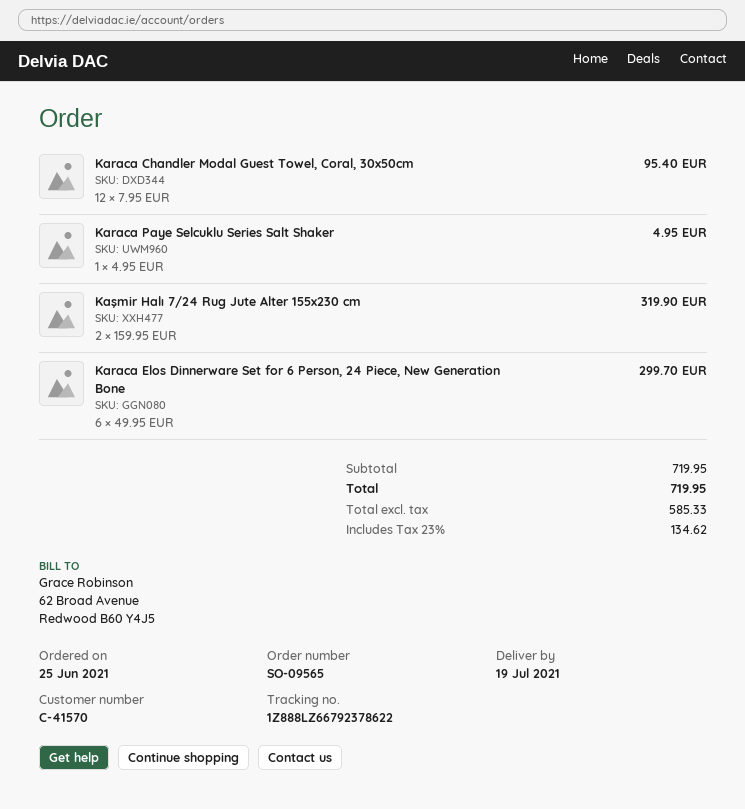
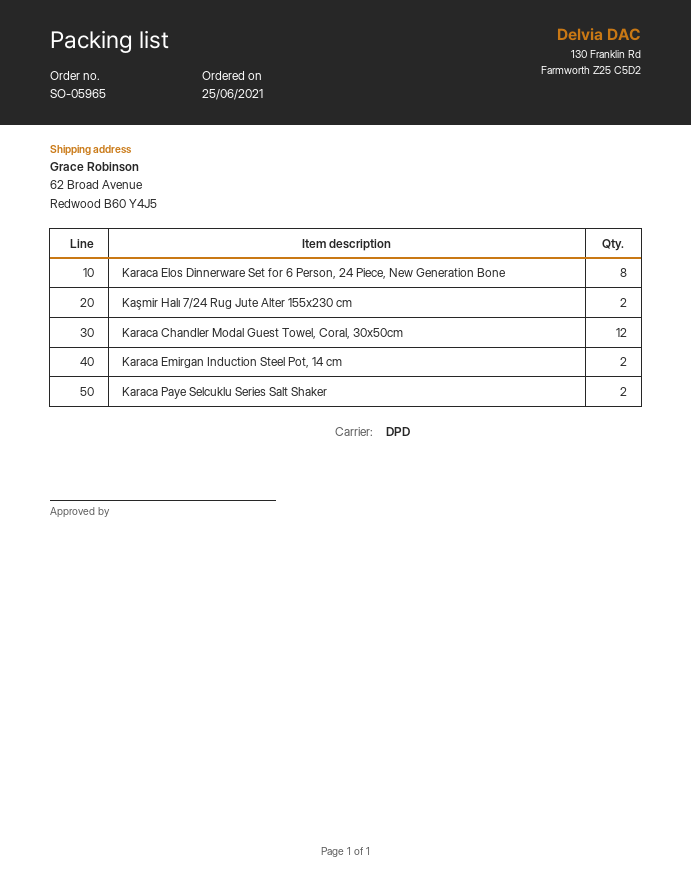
order number: SO-09565 -> SO-05965
Karaca Paye Selcuklu Series Salt Shaker: 1 -> 2
Karaca Elos Dinnerware Set for 6 Person, 24 Piece, New Generation Bone: 6 -> 8
Karaca Emirgan Induction Steel Pot, 14 cm: none -> 2

